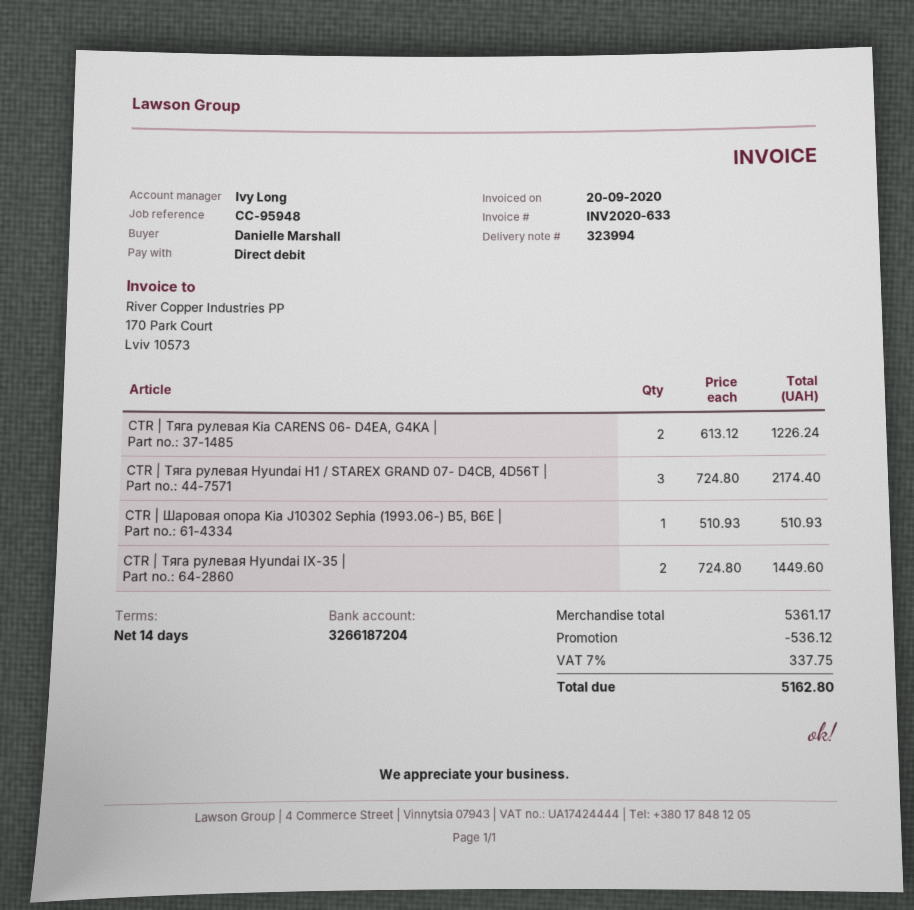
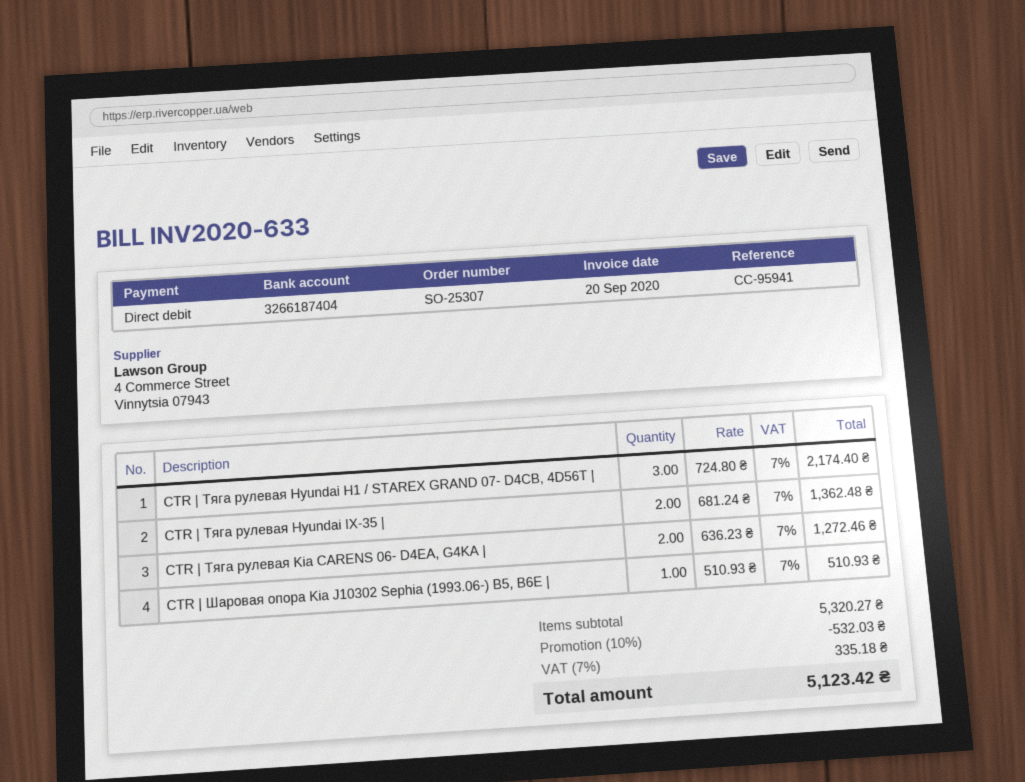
reference: CC-95948 -> CC-95941
bank account: 3266187204 -> 3266187404
CTR | Тяга рулевая Kia CARENS 06- D4EA, G4KA |: 2 x 613.12 = 1226.24 -> 2 x 636.23 = 1272.46
CTR | Тяга рулевая Hyundai IX-35 |: 2 x 724.80 = 1449.60 -> 2 x 681.24 = 1362.48
subtotal: 5361.17 -> 5320.27
discount: 536.12 -> 532.03
tax: 7% = 337.75 -> 7% = 335.18
total: 5162.80 -> 5123.42

